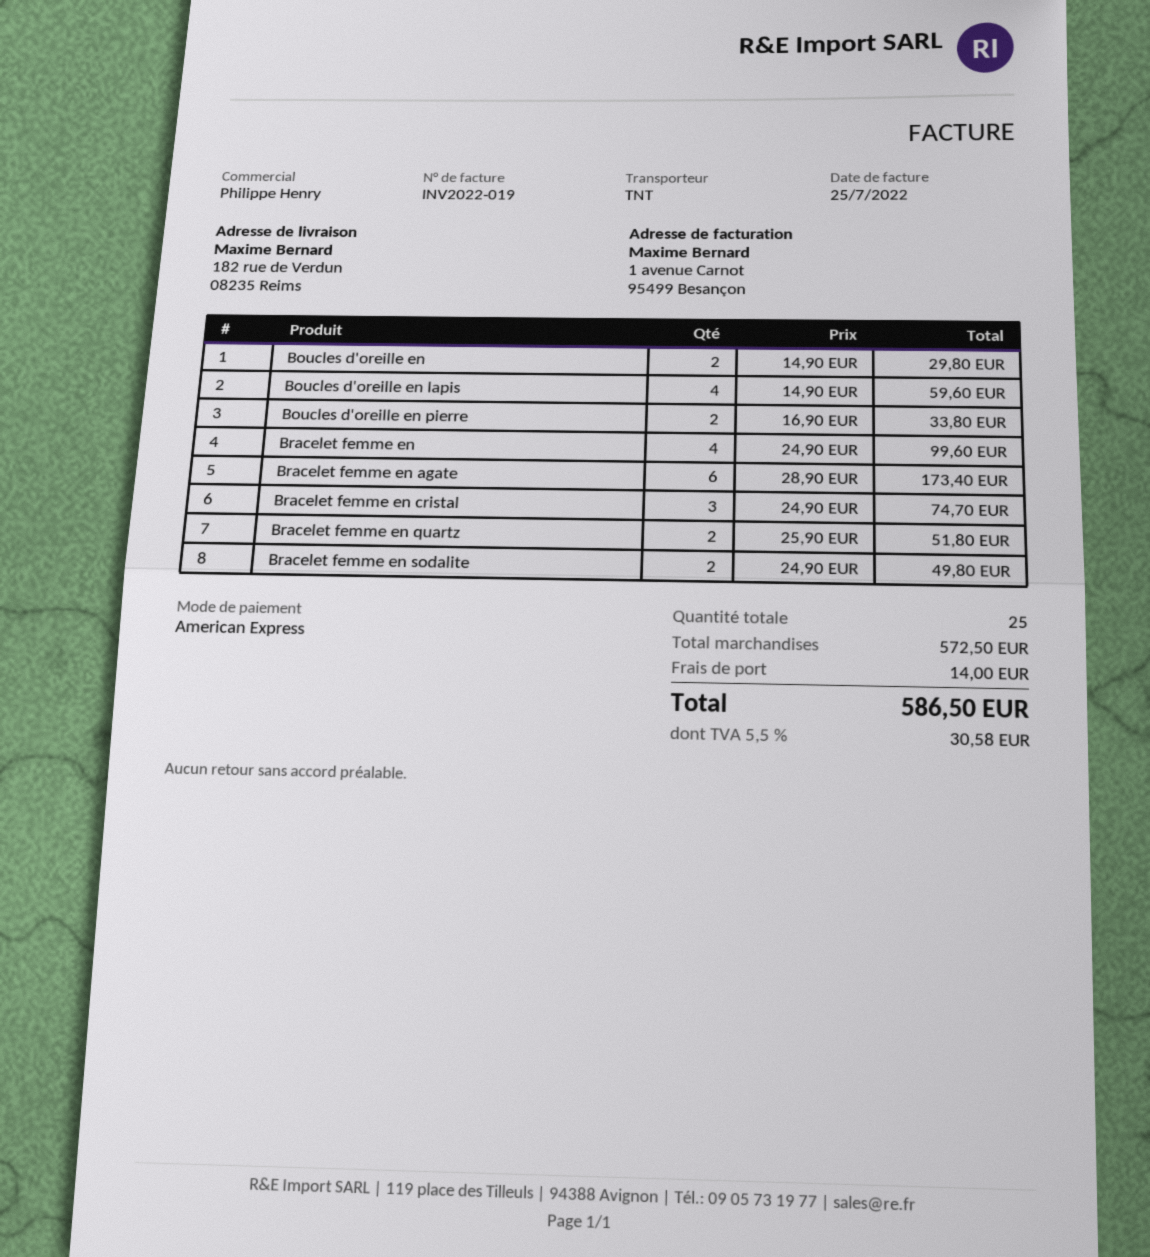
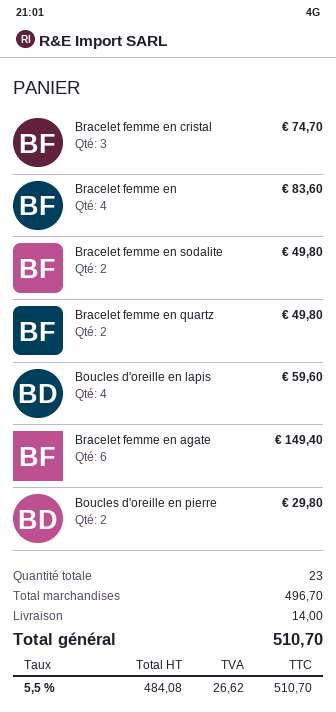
Boucles d'oreille en: 2 for 29.80 -> none
Boucles d'oreille en pierre: 2 for 33.80 -> 2 for 29.80
Bracelet femme en: 4 for 99.60 -> 4 for 83.60
Bracelet femme en agate: 6 for 173.40 -> 6 for 149.40
Bracelet femme en quartz: 2 for 51.80 -> 2 for 49.80
total quantity: 25 -> 23
subtotal: 572.50 -> 496.70
tax: 5.5% = 30.58 -> 5.5% = 26.62
total: 586.50 -> 510.70

